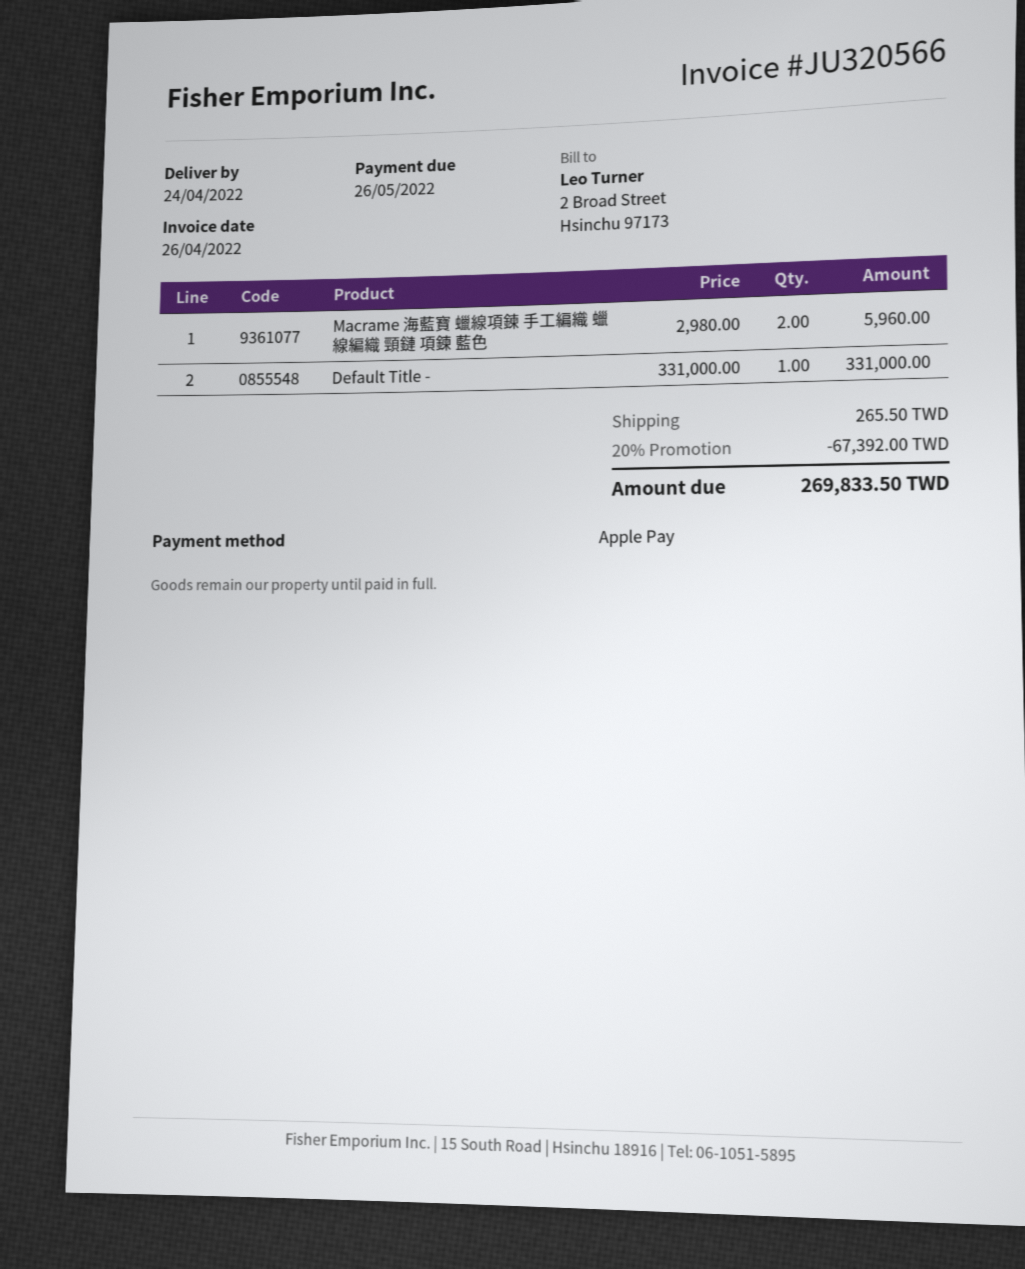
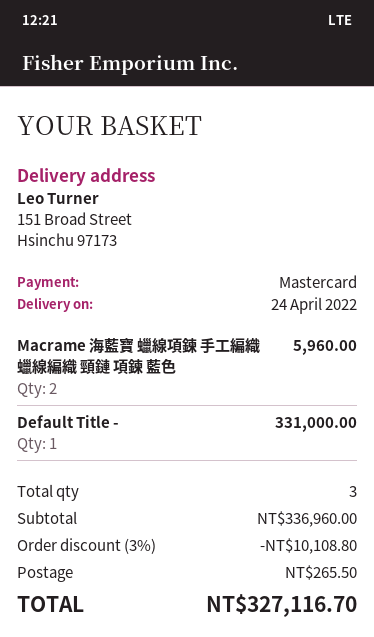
payment method: Apple Pay -> Mastercard
discount: 20% = 67392.00 -> 3% = 10108.80
total: 269833.50 -> 327116.70

